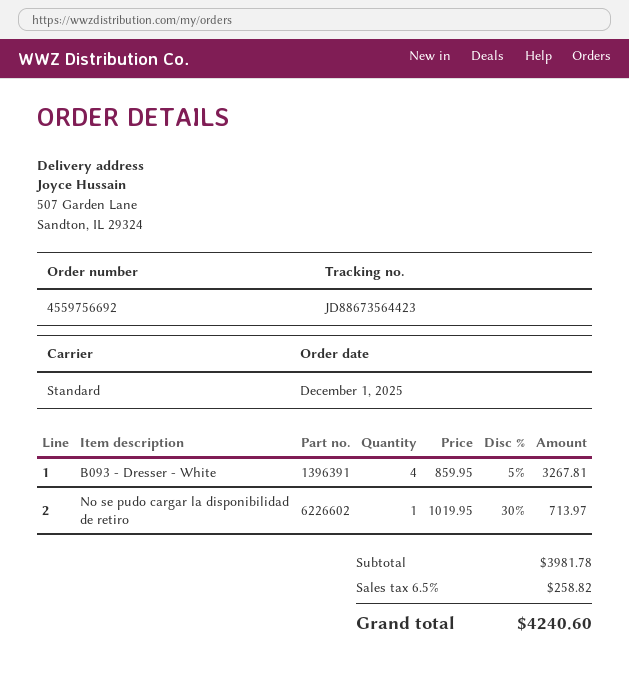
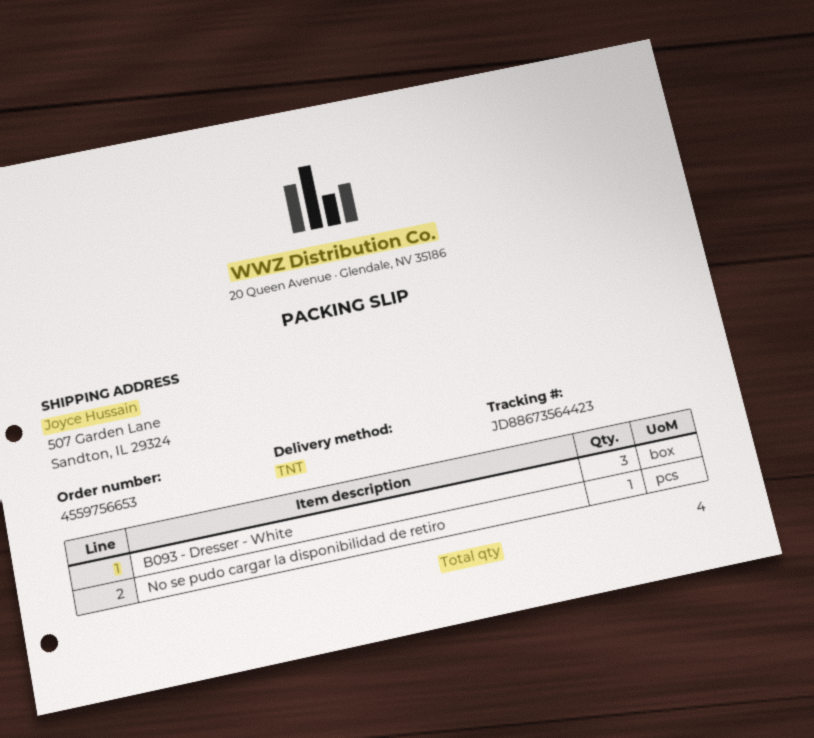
order number: 4559756692 -> 4559756653
shipping method: standard -> TNT
B093 - Dresser - White: 4 -> 3

